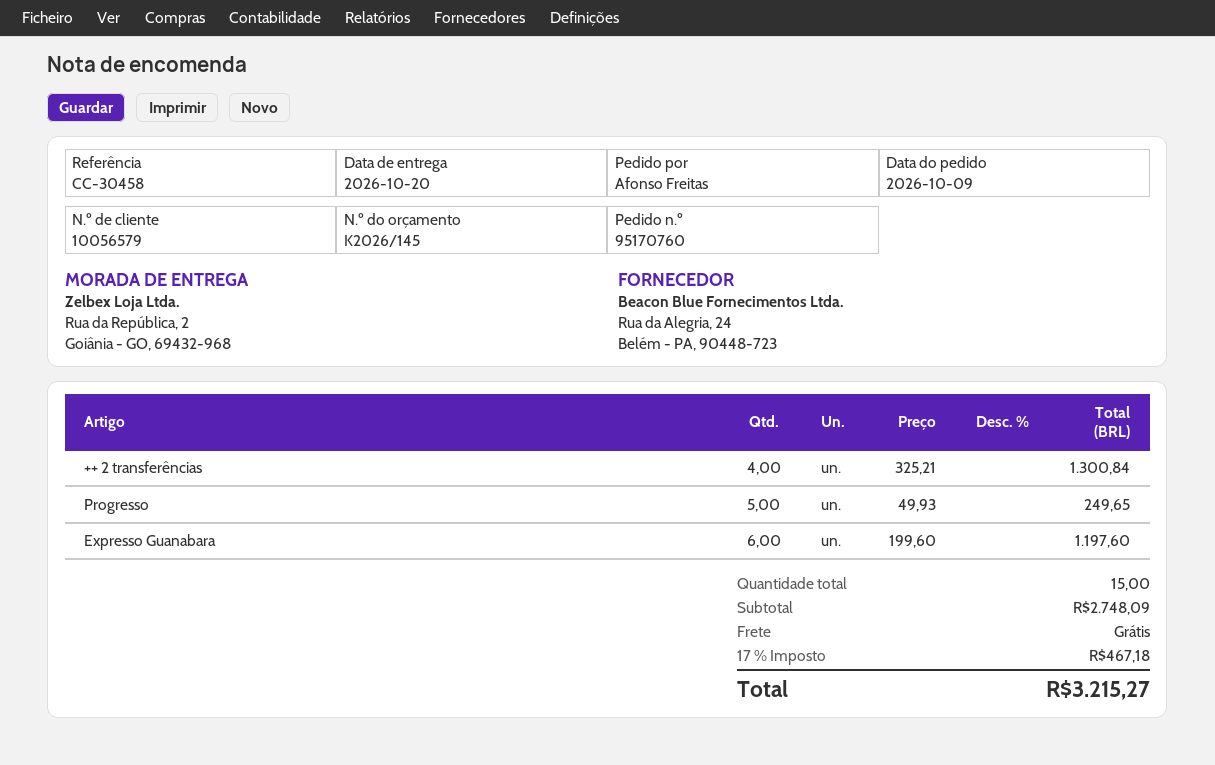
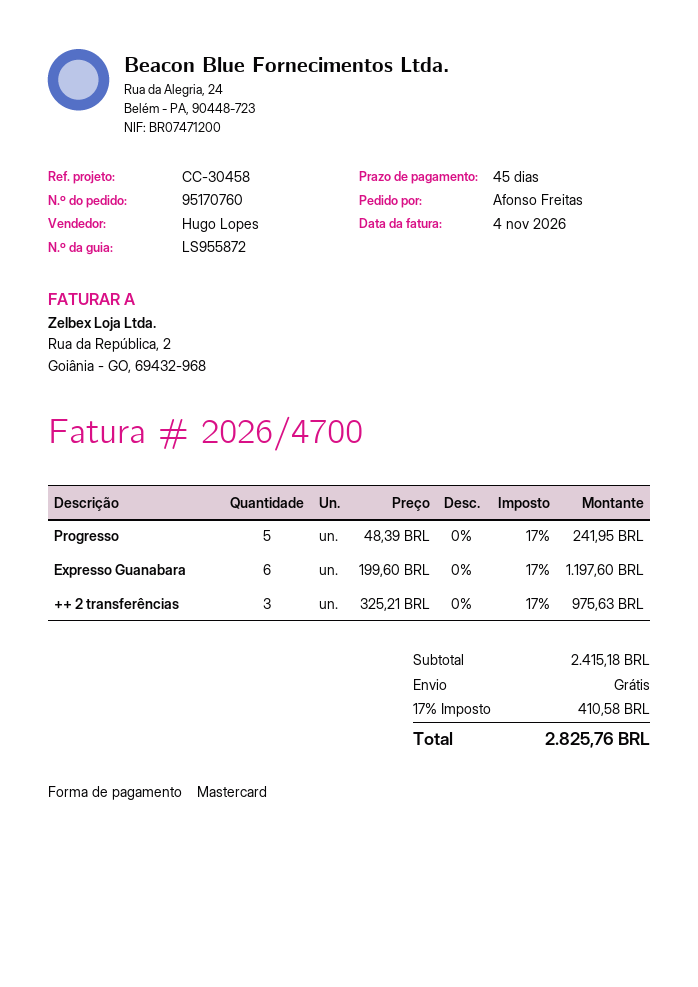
++ 2 transferências: 4 x 325.21 = 1300.84 -> 3 x 325.21 = 975.63
Progresso: 5 x 49.93 = 249.65 -> 5 x 48.39 = 241.95
subtotal: 2748.09 -> 2415.18
tax: 17% = 467.18 -> 17% = 410.58
total: 3215.27 -> 2825.76

